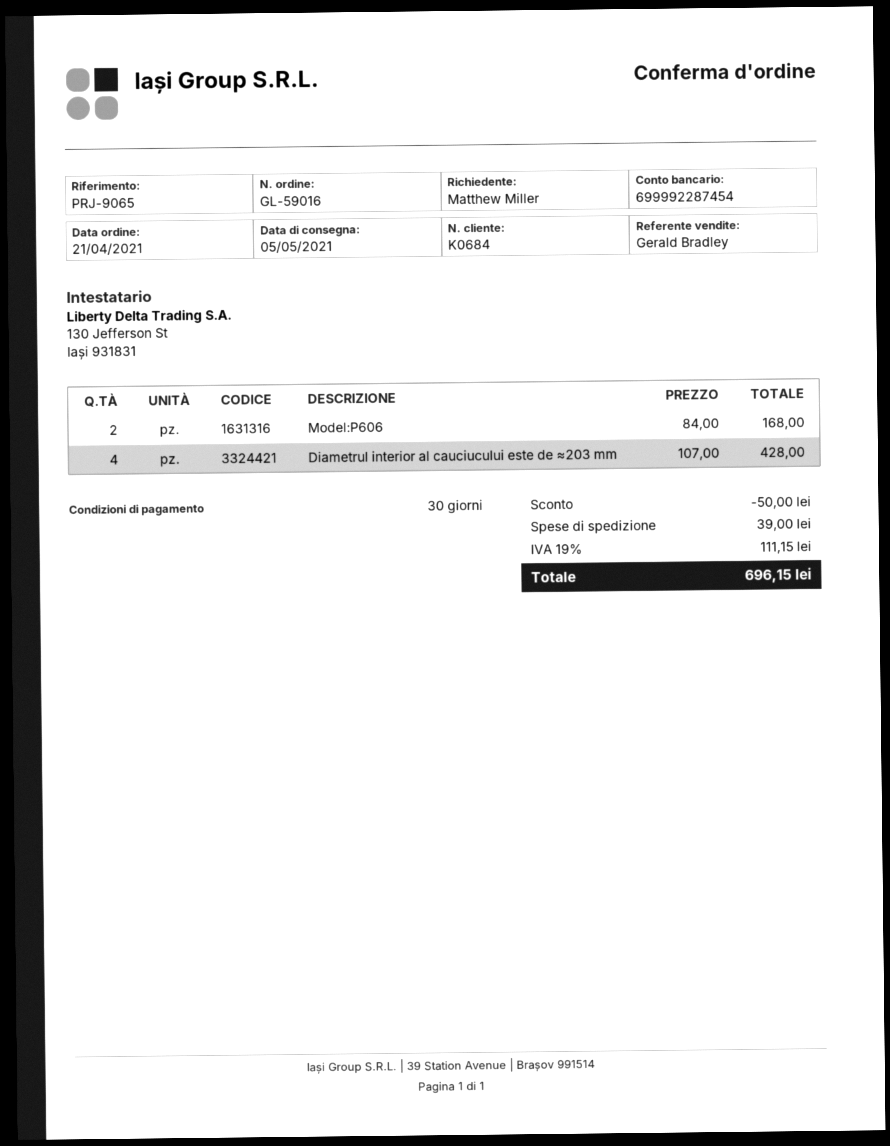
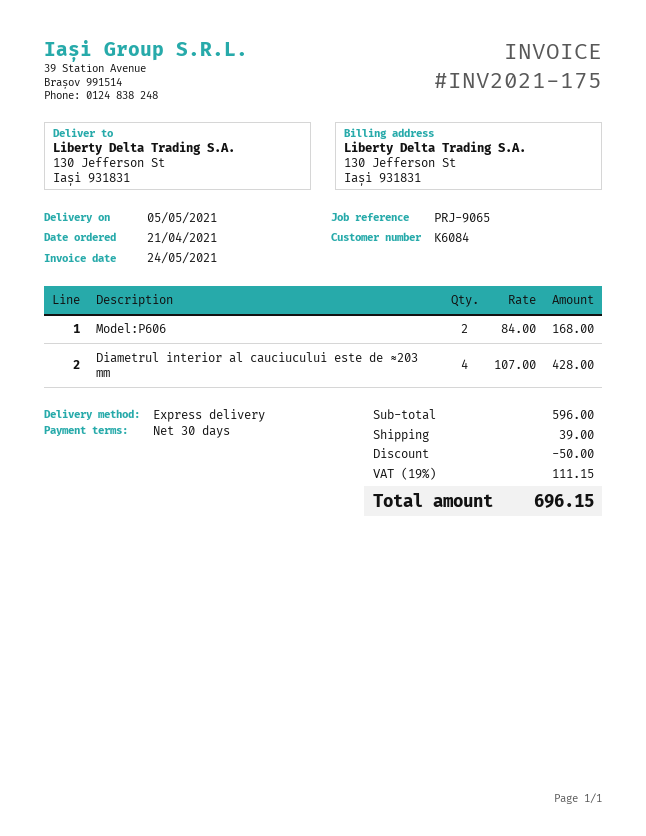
customer number: K0684 -> K6084

